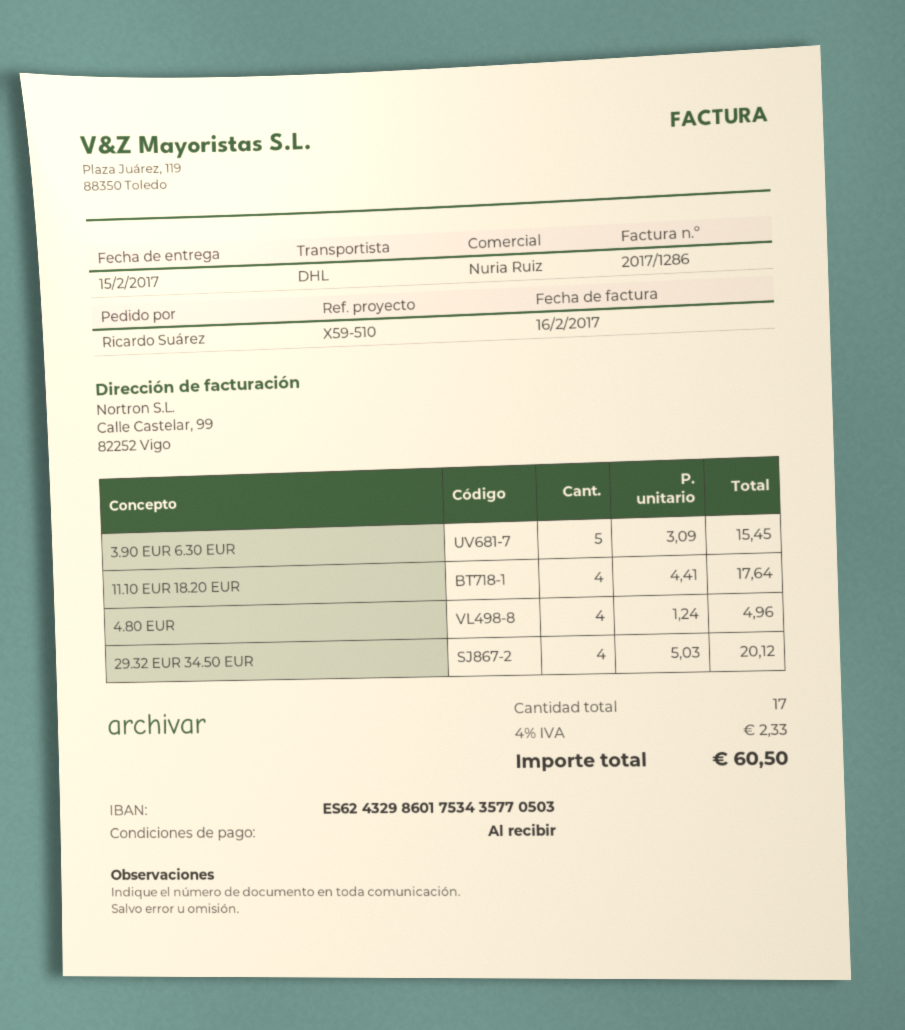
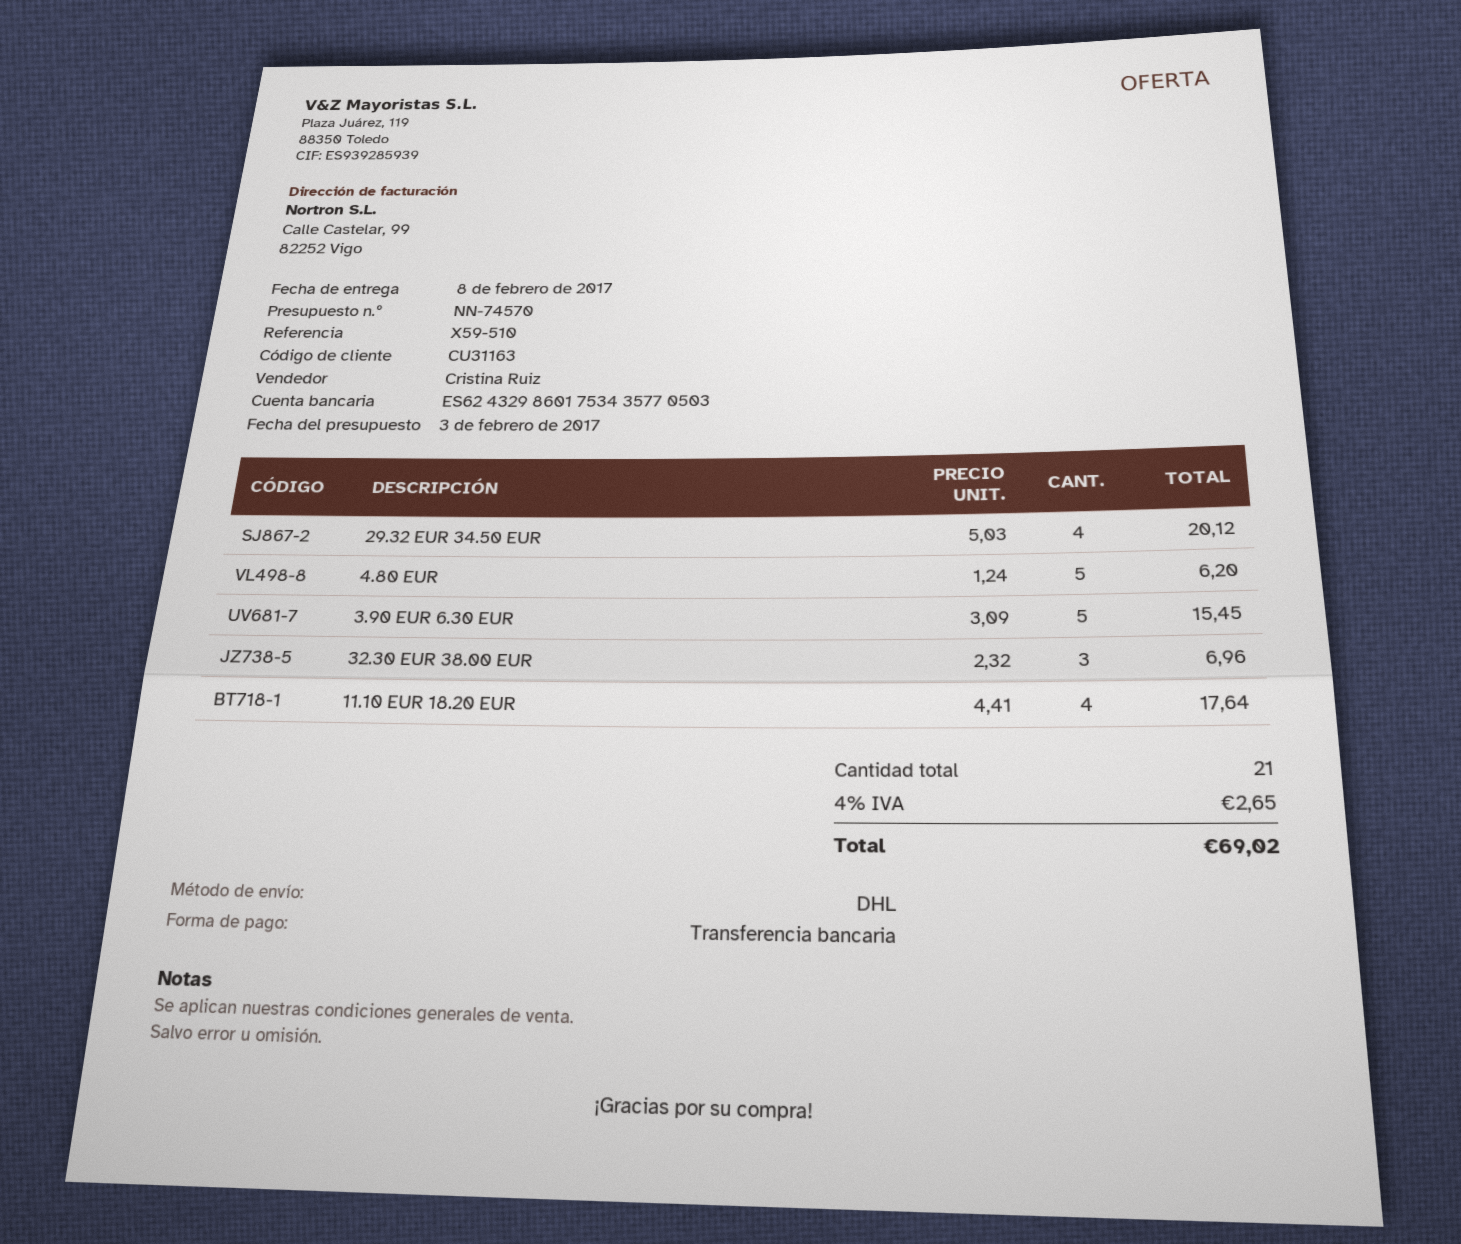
delivery date: 2017-02-15 -> 2017-02-08
sales rep: Nuria Ruiz -> Cristina Ruiz
4.80 EUR: 4 x 1.24 = 4.96 -> 5 x 1.24 = 6.20
32.30 EUR 38.00 EUR: none -> 3 x 2.32 = 6.96
total quantity: 17 -> 21
tax: 4% = 2.33 -> 4% = 2.65
total: 60.50 -> 69.02

